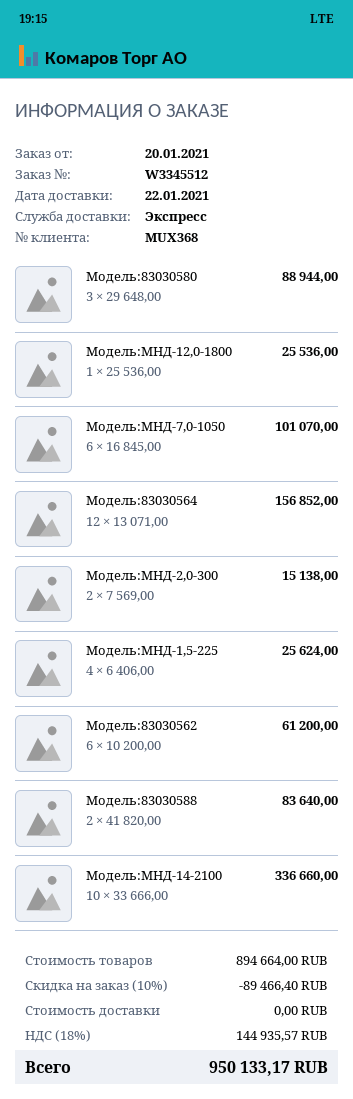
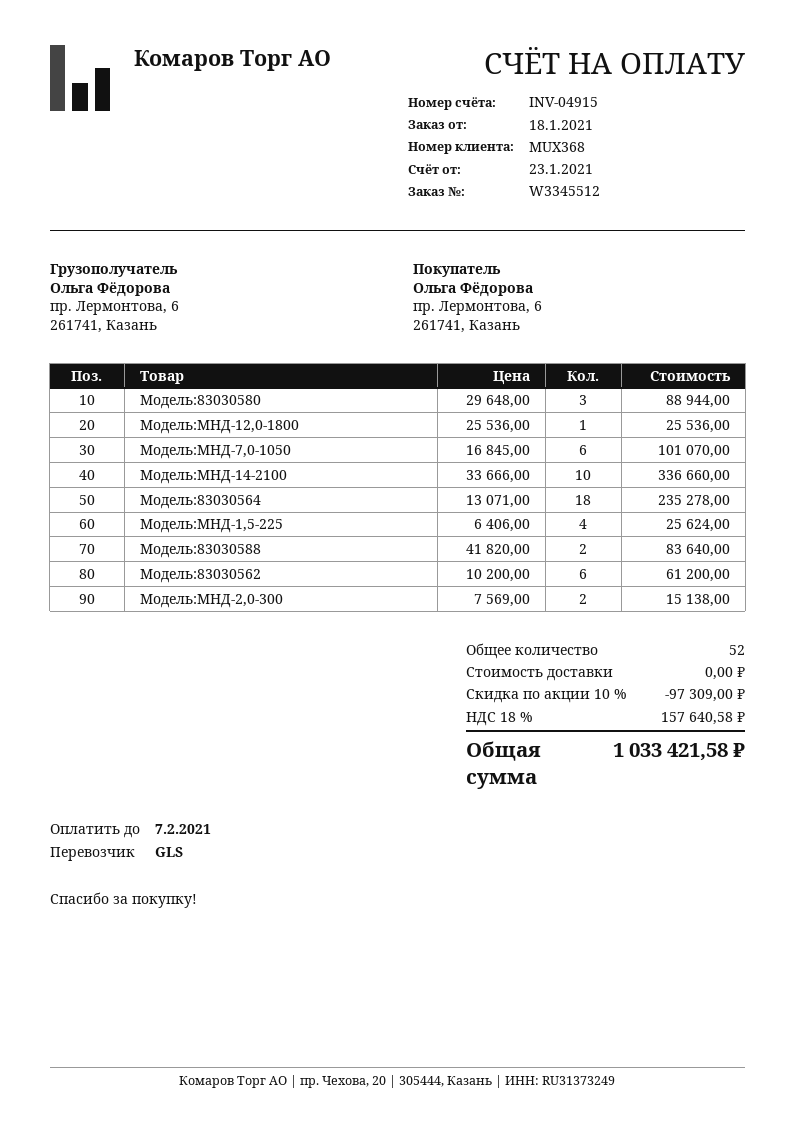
order date: 2021-01-20 -> 2021-01-18
shipping method: express -> GLS
Модель:83030564: 12 x 13071.00 = 156852.00 -> 18 x 13071.00 = 235278.00
discount: 10% = 89466.40 -> 10% = 97309.00
tax: 18% = 144935.57 -> 18% = 157640.58
total: 950133.17 -> 1033421.58

